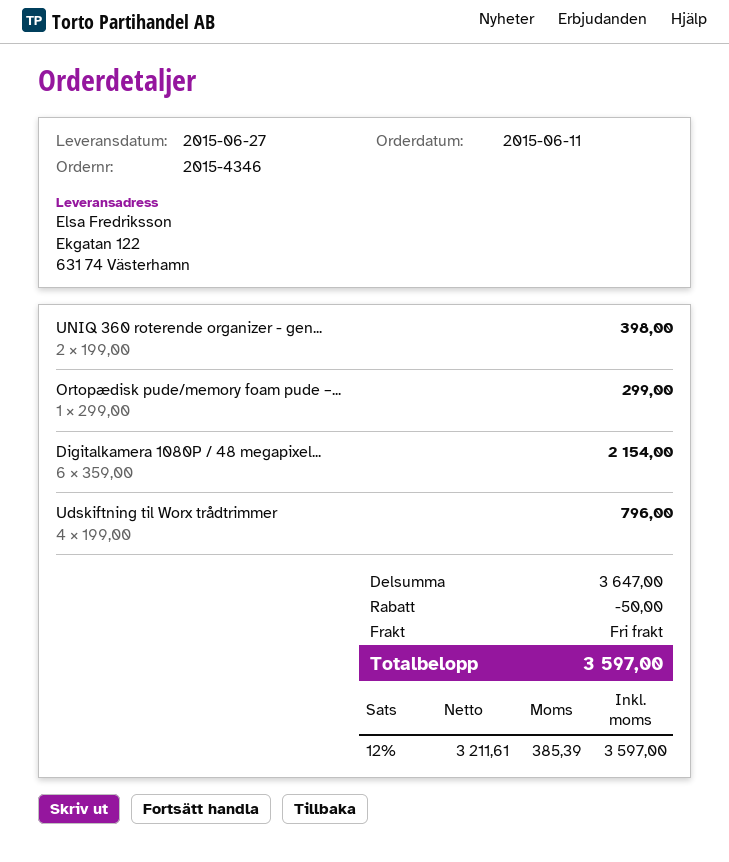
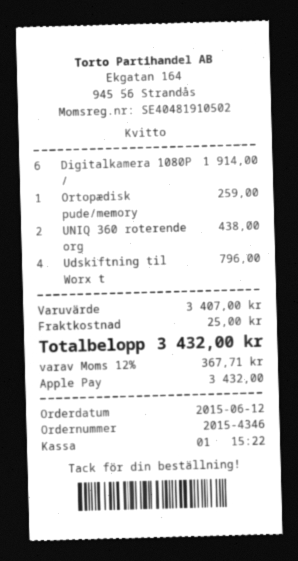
order date: 2015-06-11 -> 2015-06-12
UNIQ 360 roterende organizer - gen...: 2 for 398.00 -> 2 for 438.00
Ortopædisk pude/memory foam pude –...: 1 for 299.00 -> 1 for 259.00
Digitalkamera 1080P / 48 megapixel...: 6 for 2154.00 -> 6 for 1914.00
subtotal: 3647.00 -> 3407.00
discount: 50.00 -> none
shipping: 0.00 -> 25.00
tax: 12% = 385.39 -> 12% = 367.71
total: 3597.00 -> 3432.00

